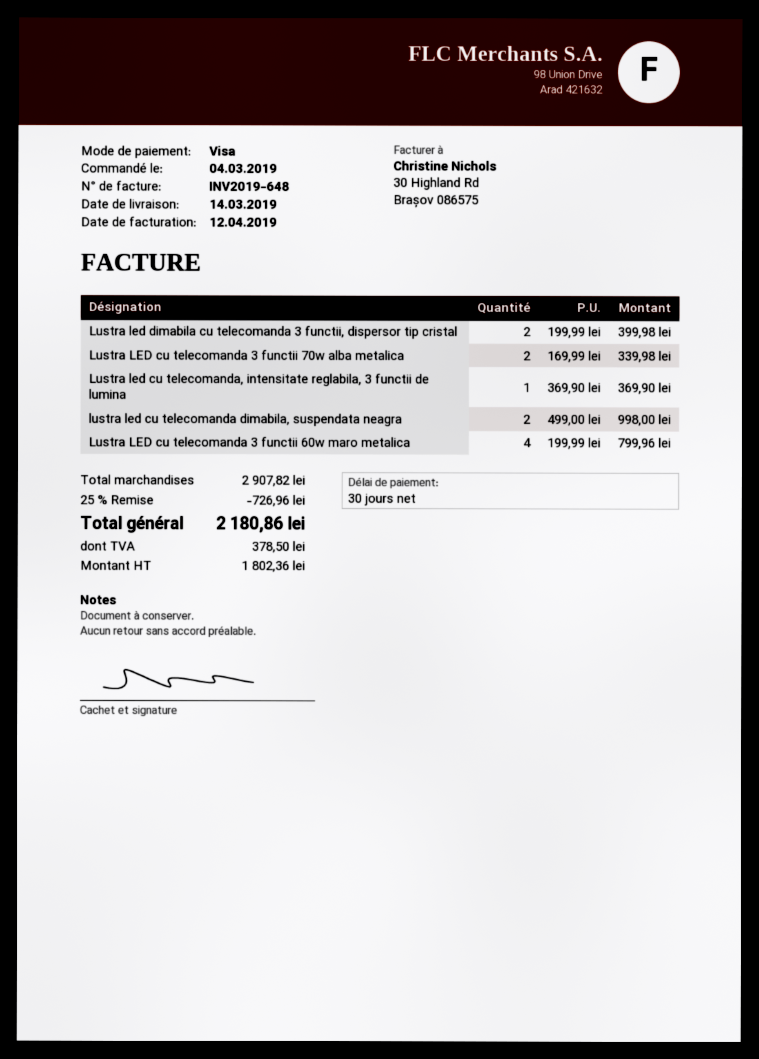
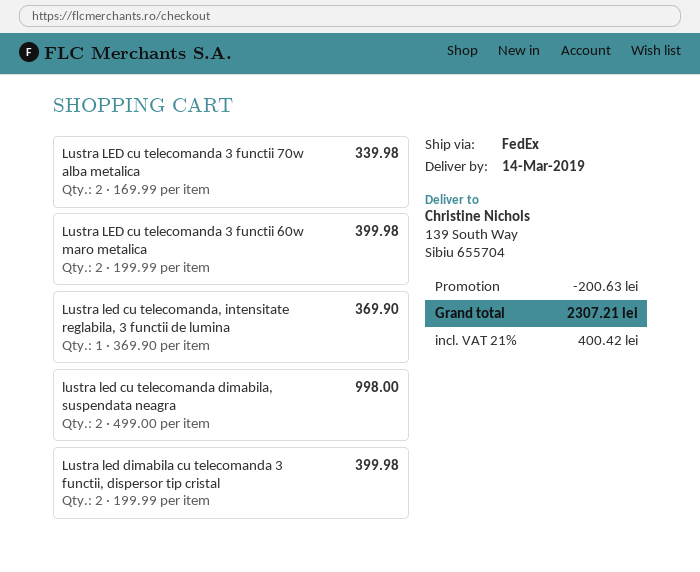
Lustra LED cu telecomanda 3 functii 60w maro metalica: 4 x 199.99 = 799.96 -> 2 x 199.99 = 399.98
discount: 726.96 -> 200.63
tax: 378.50 -> 400.42
total: 2180.86 -> 2307.21

